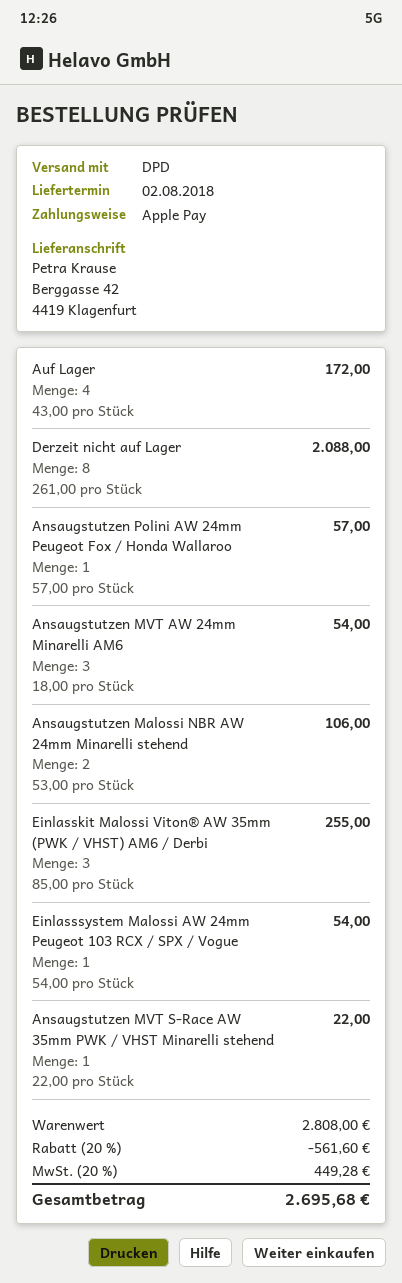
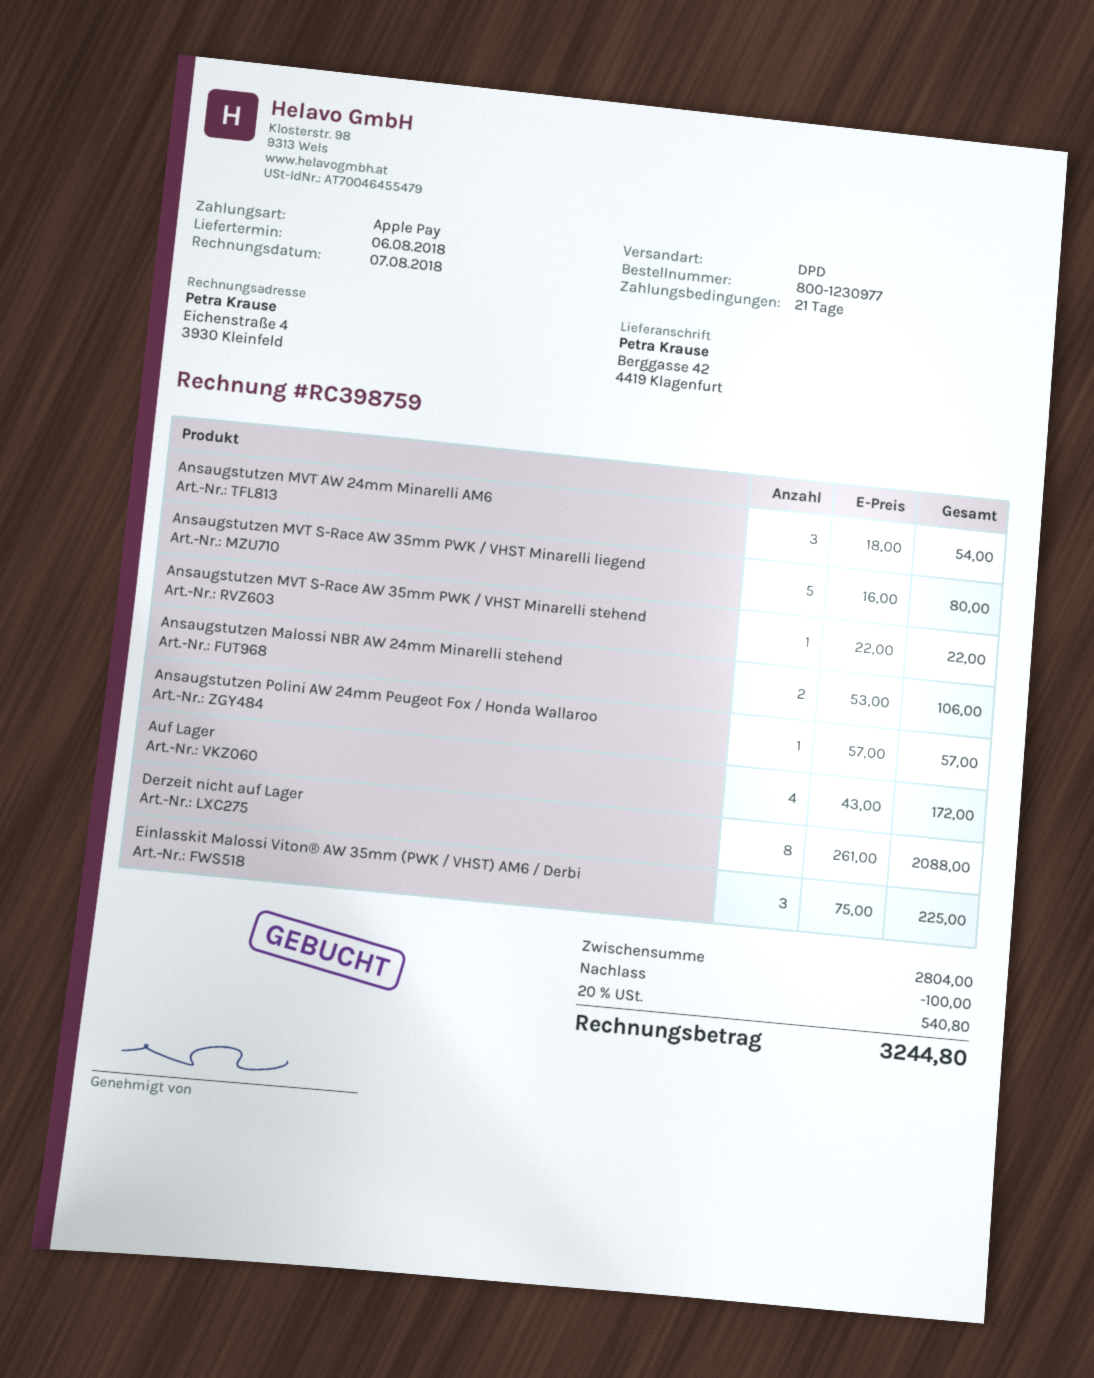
delivery date: 2018-08-02 -> 2018-08-06
Einlasskit Malossi Viton® AW 35mm (PWK / VHST) AM6 / Derbi: 3 x 85.00 = 255.00 -> 3 x 75.00 = 225.00
Einlasssystem Malossi AW 24mm Peugeot 103 RCX / SPX / Vogue: 1 x 54.00 = 54.00 -> none
Ansaugstutzen MVT S-Race AW 35mm PWK / VHST Minarelli liegend: none -> 5 x 16.00 = 80.00
subtotal: 2808.00 -> 2804.00
discount: 561.60 -> 100.00
tax: 20% = 449.28 -> 20% = 540.80
total: 2695.68 -> 3244.80

